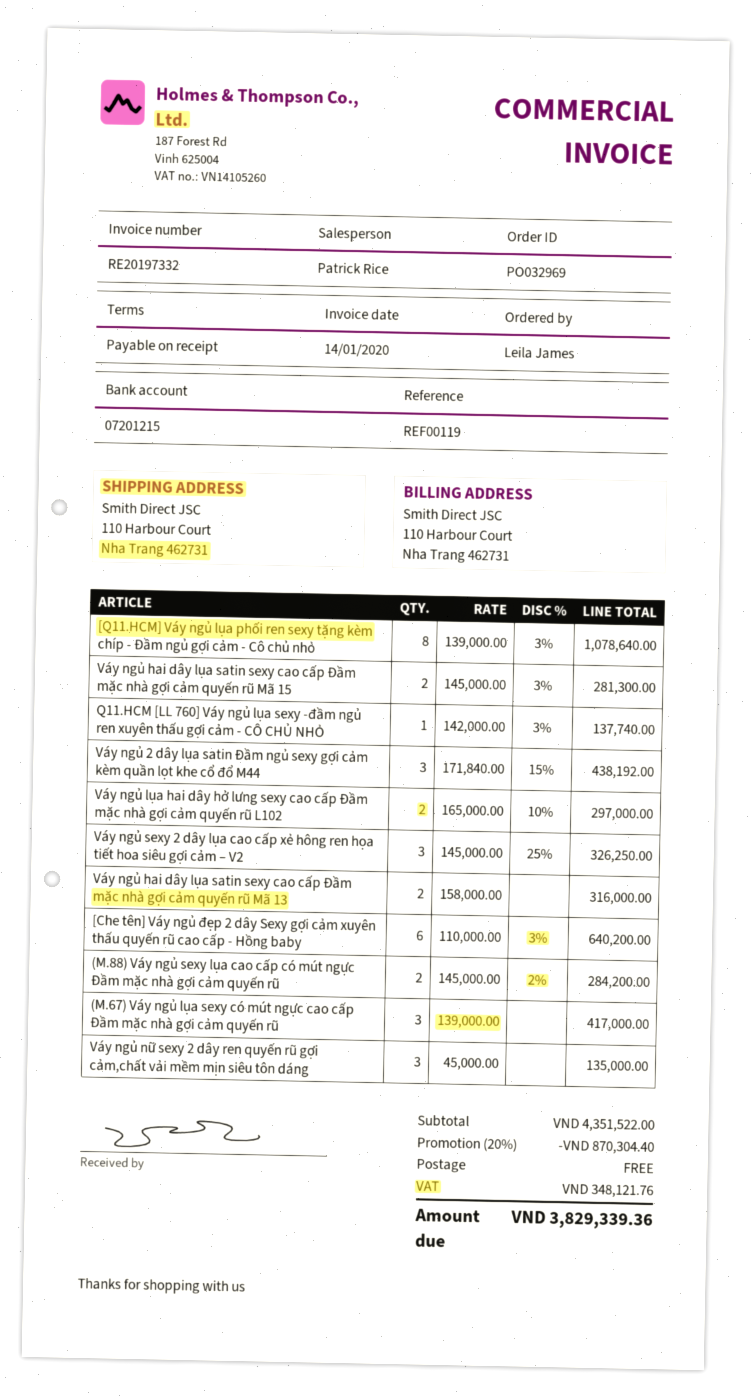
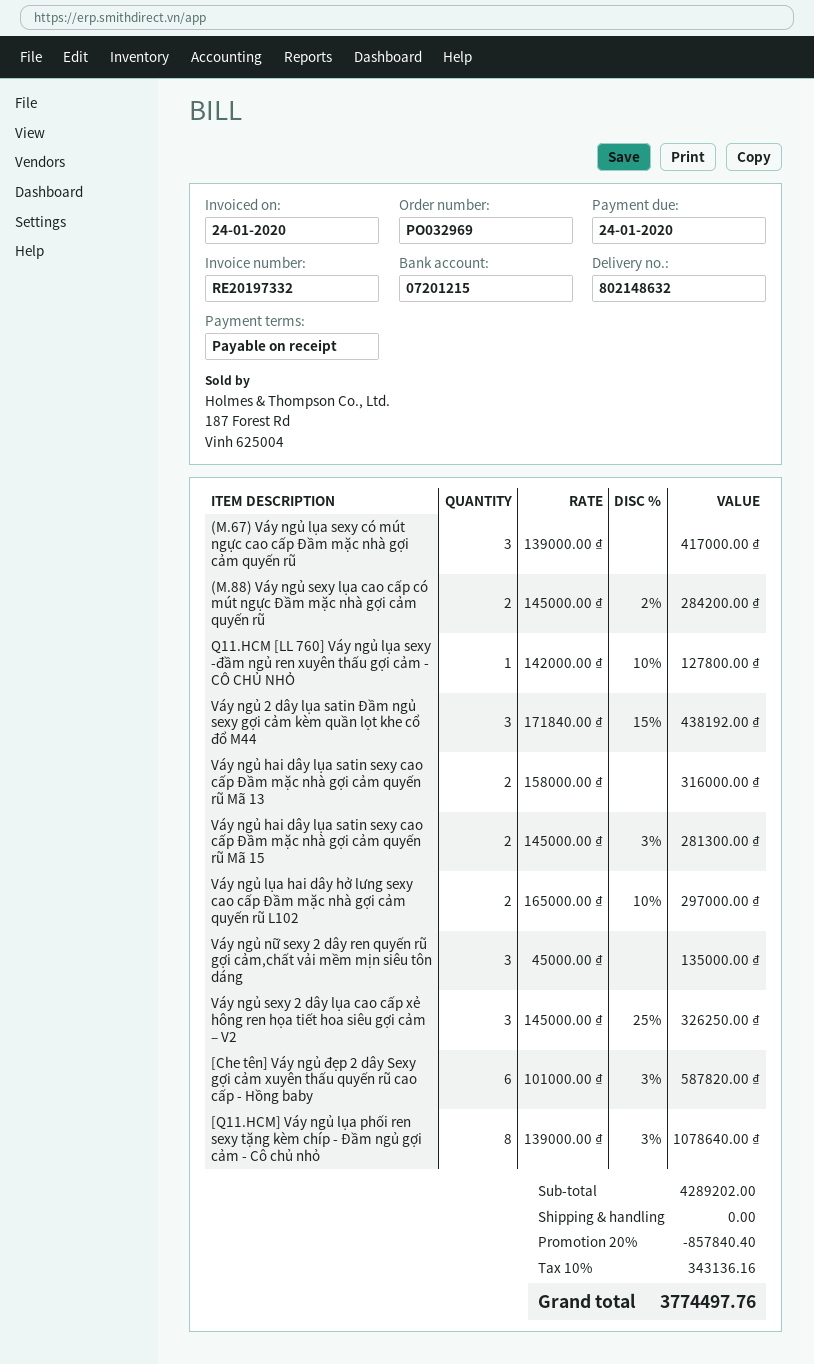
invoice date: 2020-01-14 -> 2020-01-24
Q11.HCM [LL 760] Váy ngủ lụa sexy -đầm ngủ ren xuyên thấu gợi cảm - CÔ CHỦ NHỎ: 1 x 142000.00 - 3% = 137740.00 -> 1 x 142000.00 - 10% = 127800.00
[Che tên] Váy ngủ đẹp 2 dây Sexy gợi cảm xuyên thấu quyến rũ cao cấp - Hồng baby: 6 x 110000.00 - 3% = 640200.00 -> 6 x 101000.00 - 3% = 587820.00
subtotal: 4351522.00 -> 4289202.00
discount: 20% = 870304.40 -> 20% = 857840.40
tax: 348121.76 -> 343136.16
total: 3829339.36 -> 3774497.76

